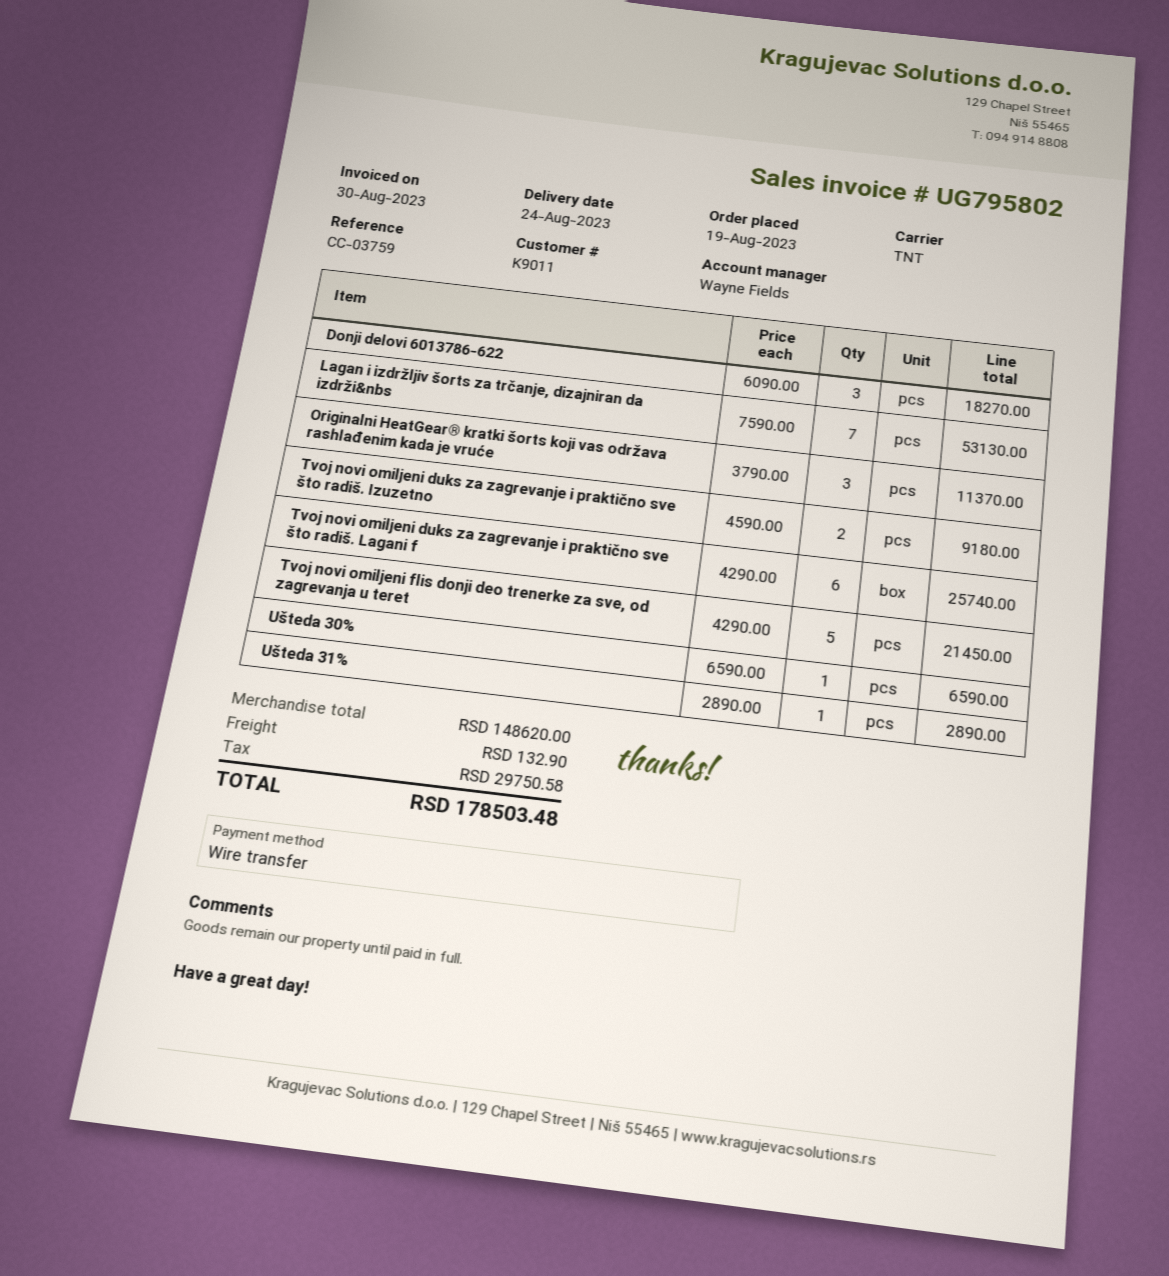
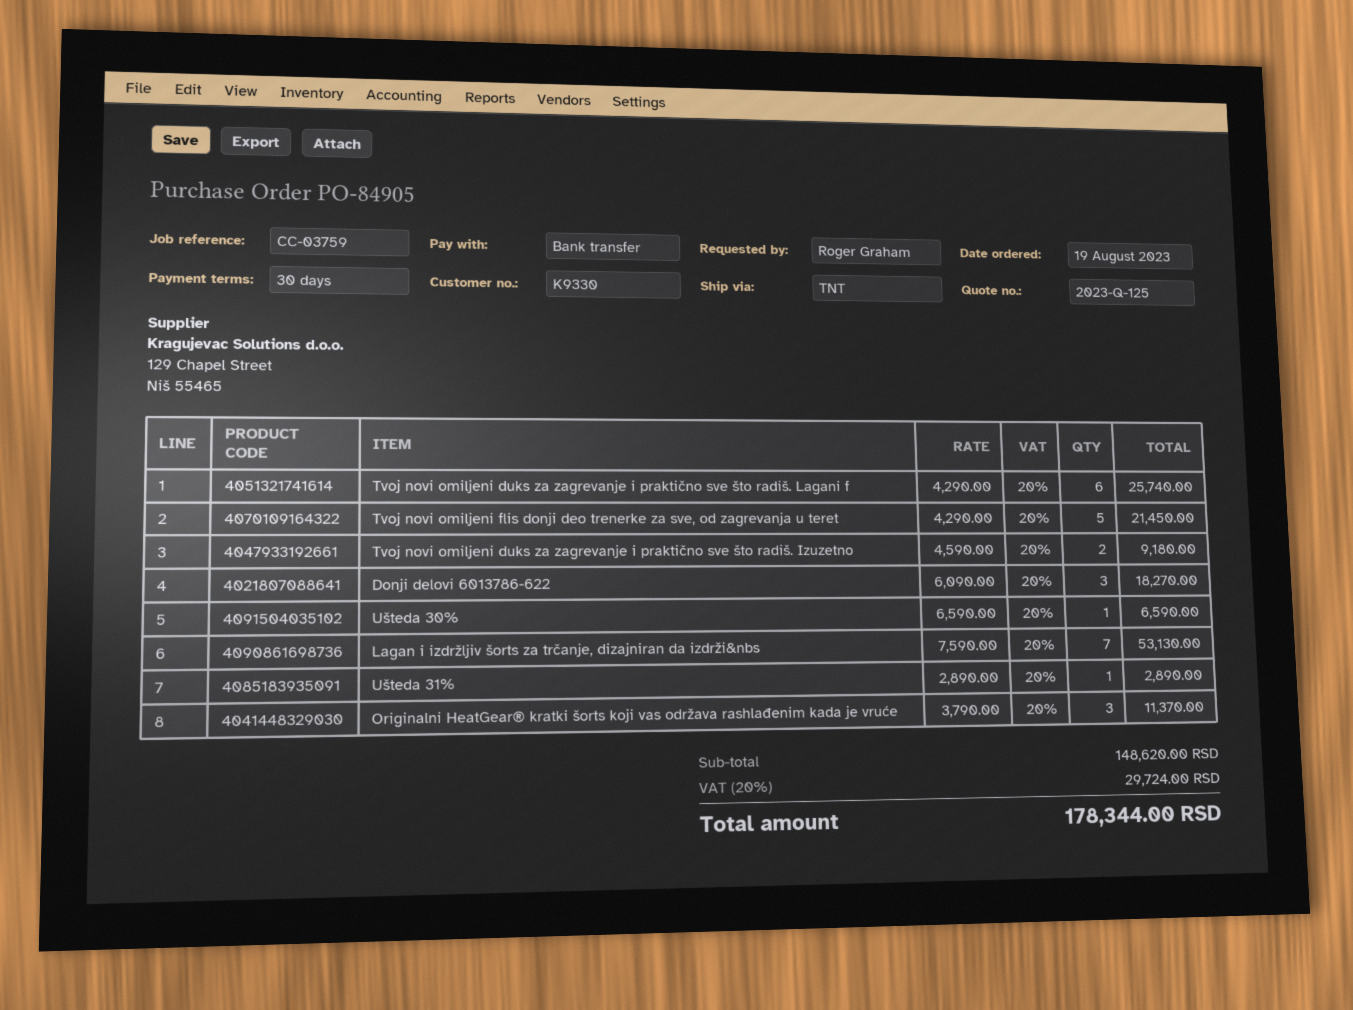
customer number: K9011 -> K9330
shipping: 132.90 -> none
tax: 29750.58 -> 29724.00
total: 178503.48 -> 178344.00

